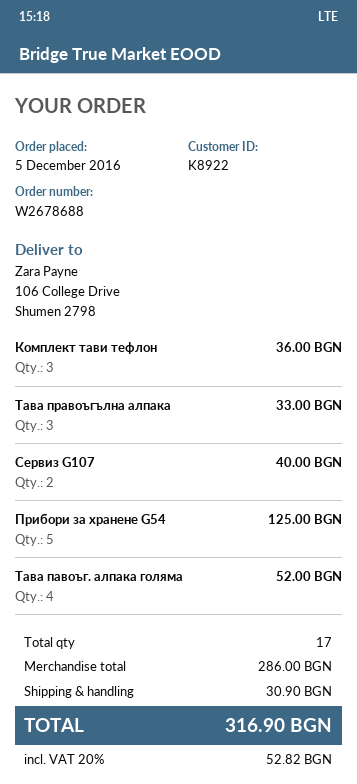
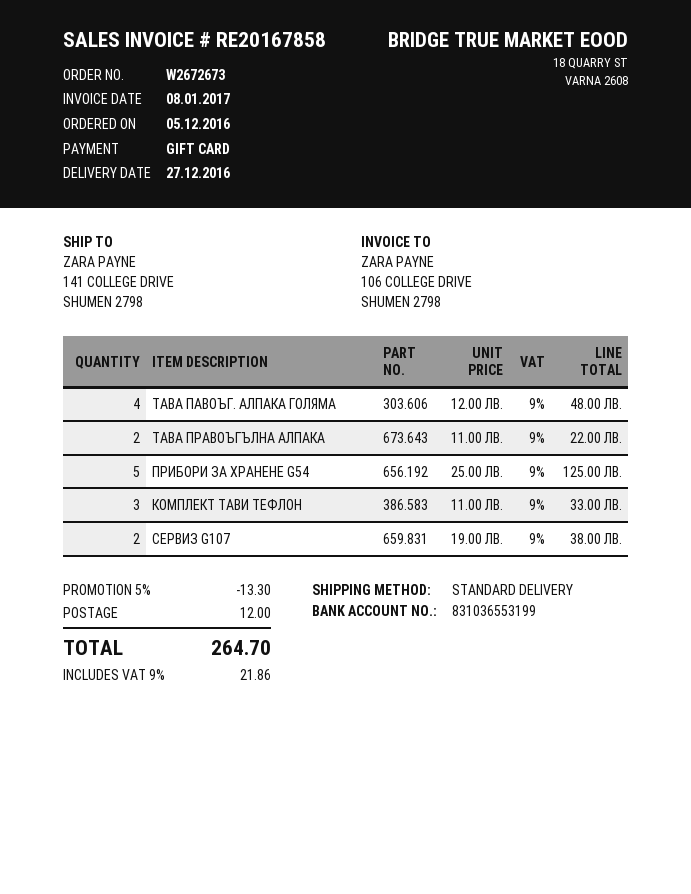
order number: W2678688 -> W2672673
ship to: 106 College Drive, Shumen 2798 -> 141 COLLEGE DRIVE, SHUMEN 2798
Комплект тави тефлон: 3 for 36.00 -> 3 for 33.00
Тава правоъгълна алпака: 3 for 33.00 -> 2 for 22.00
Сервиз G107: 2 for 40.00 -> 2 for 38.00
Тава павоъг. алпака голяма: 4 for 52.00 -> 4 for 48.00
discount: none -> 5% = 13.30
shipping: 30.90 -> 12.00
tax: 20% = 52.82 -> 9% = 21.86
total: 316.90 -> 264.70

